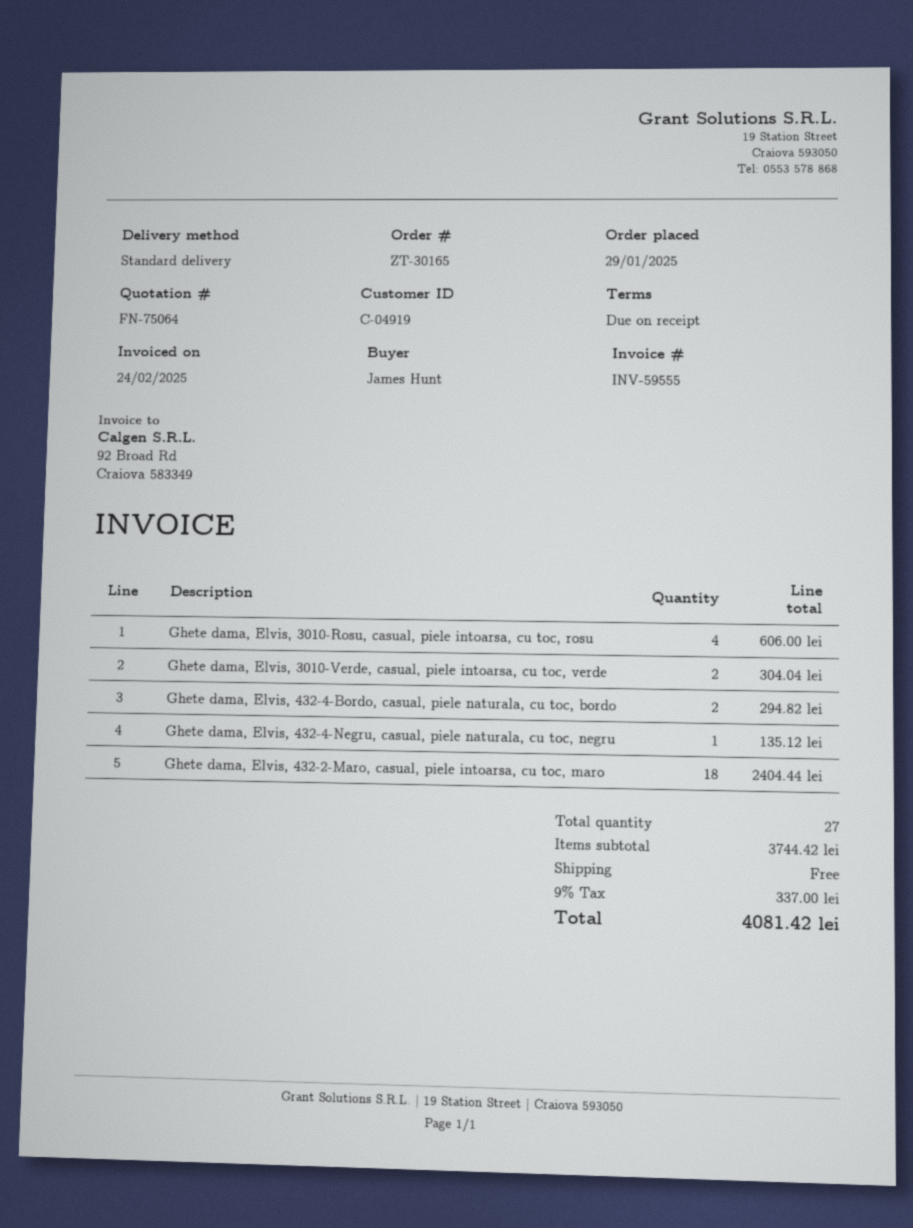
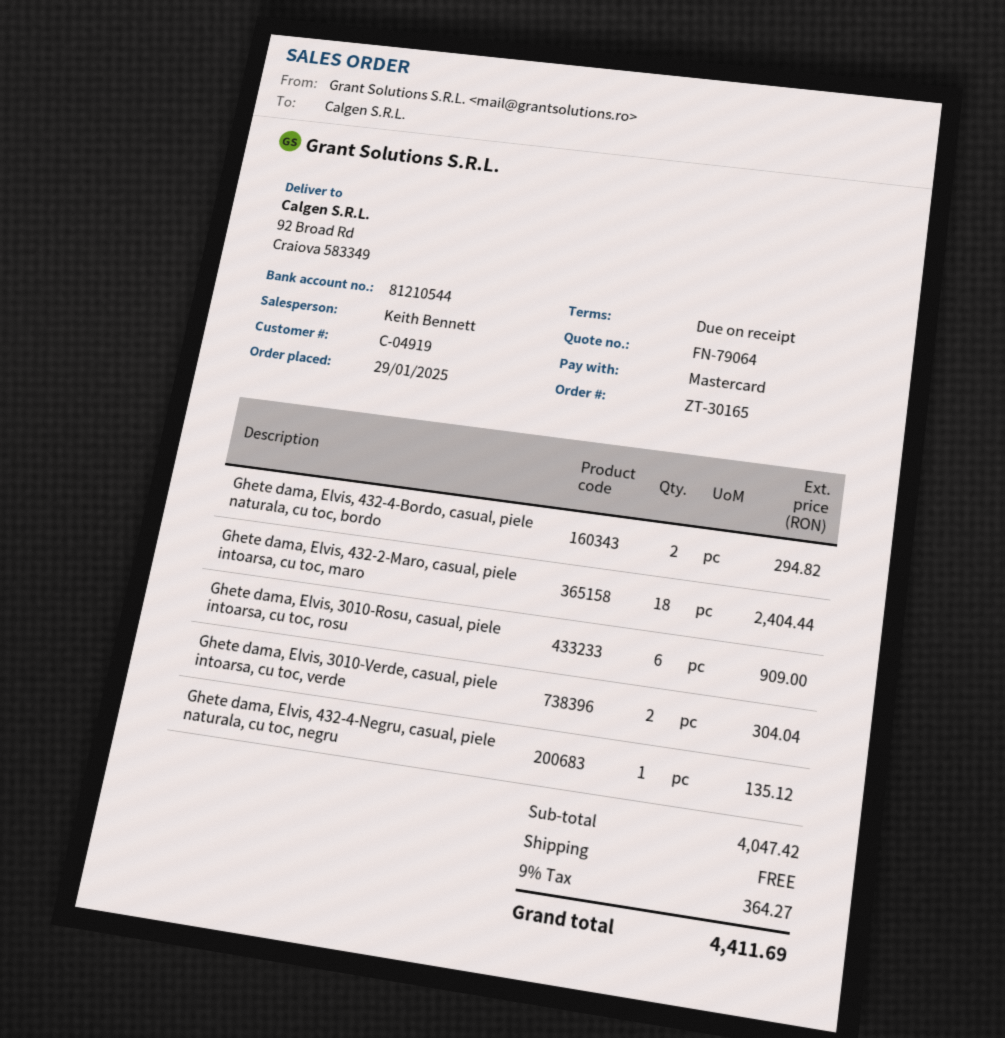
quote number: FN-75064 -> FN-79064
Ghete dama, Elvis, 3010-Rosu, casual, piele intoarsa, cu toc, rosu: 4 for 606.00 -> 6 for 909.00
subtotal: 3744.42 -> 4047.42
tax: 9% = 337.00 -> 9% = 364.27
total: 4081.42 -> 4411.69

